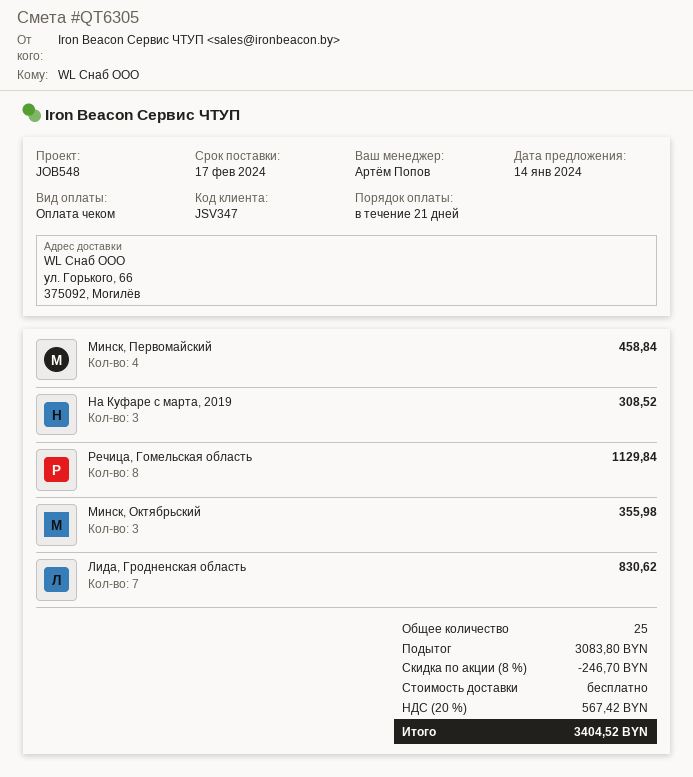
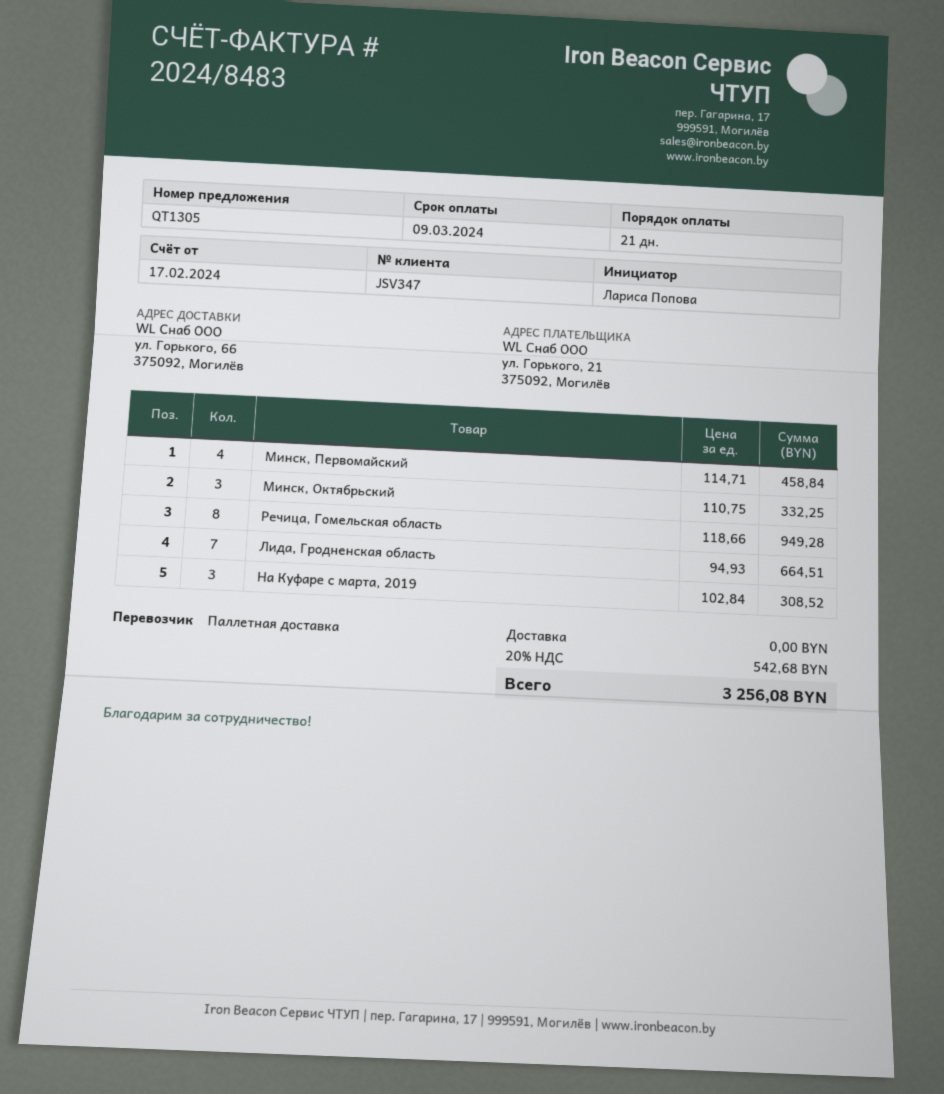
quote number: QT6305 -> QT1305
Речица, Гомельская область: 8 for 1129.84 -> 8 for 949.28
Минск, Октябрьский: 3 for 355.98 -> 3 for 332.25
Лида, Гродненская область: 7 for 830.62 -> 7 for 664.51
discount: 8% = 246.70 -> none
tax: 20% = 567.42 -> 20% = 542.68
total: 3404.52 -> 3256.08

